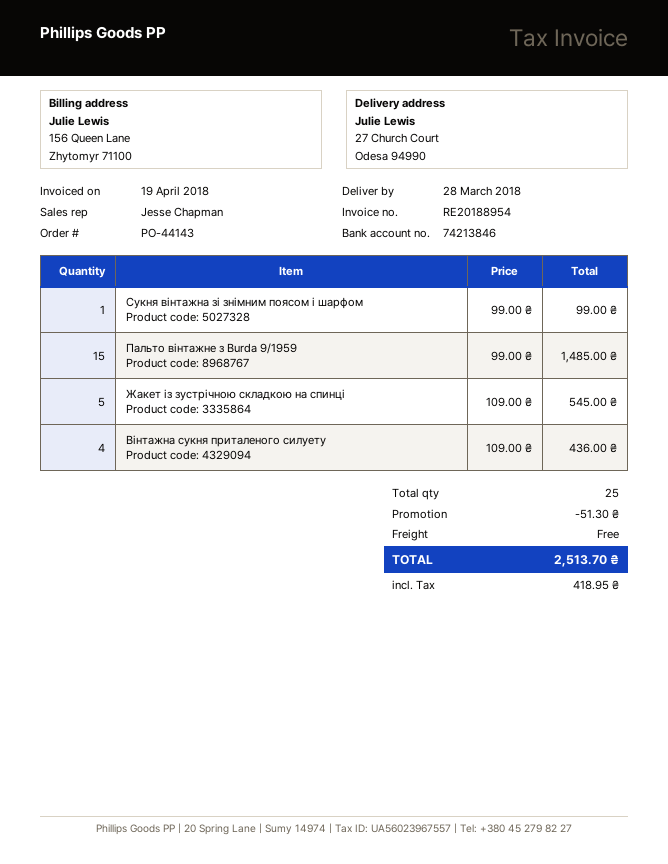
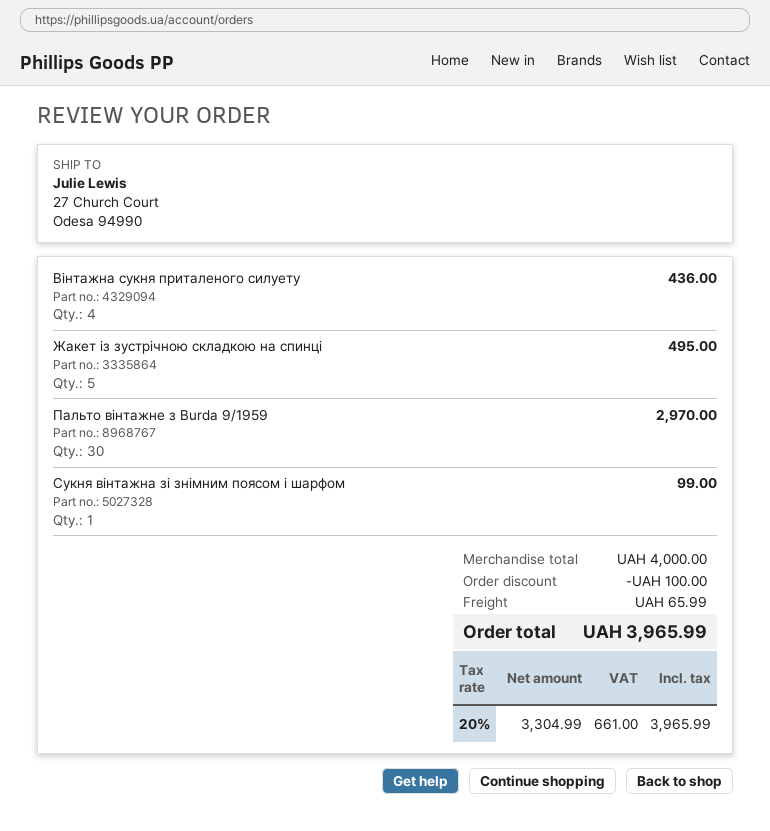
Пальто вінтажне з Burda 9/1959: 15 for 1485.00 -> 30 for 2970.00
Жакет із зустрічною складкою на спинці: 5 for 545.00 -> 5 for 495.00
discount: 51.30 -> 100.00
shipping: 0.00 -> 65.99
tax: 418.95 -> 661.00
total: 2513.70 -> 3965.99

